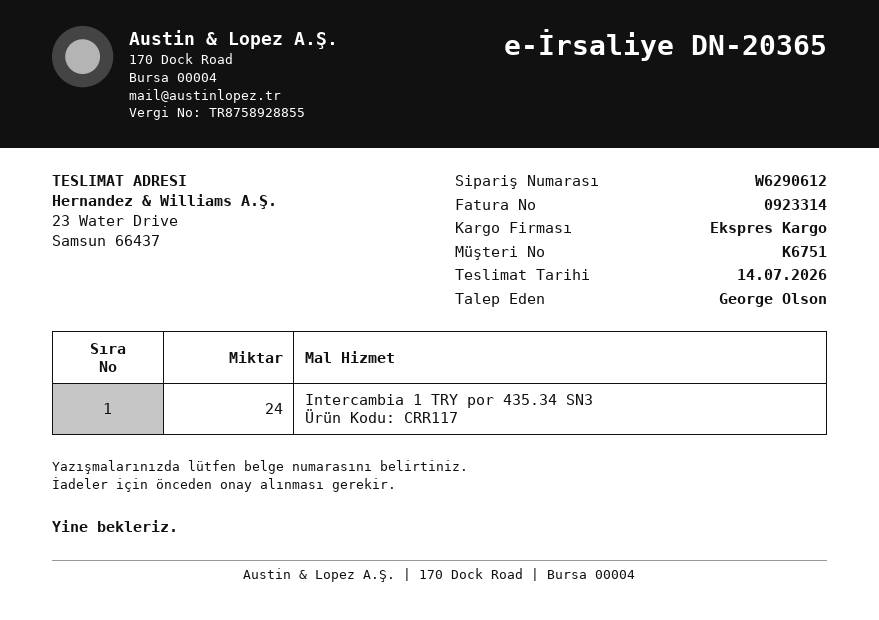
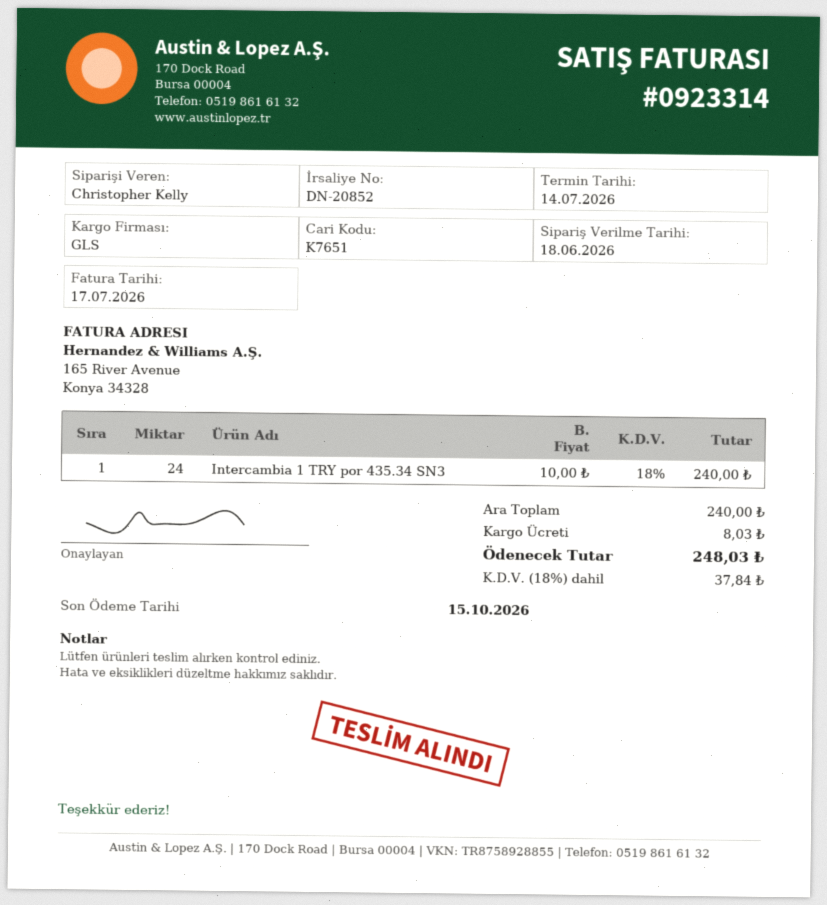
delivery note number: DN-20365 -> DN-20852
customer number: K6751 -> K7651
ordered by: George Olson -> Christopher Kelly
shipping method: express -> GLS

